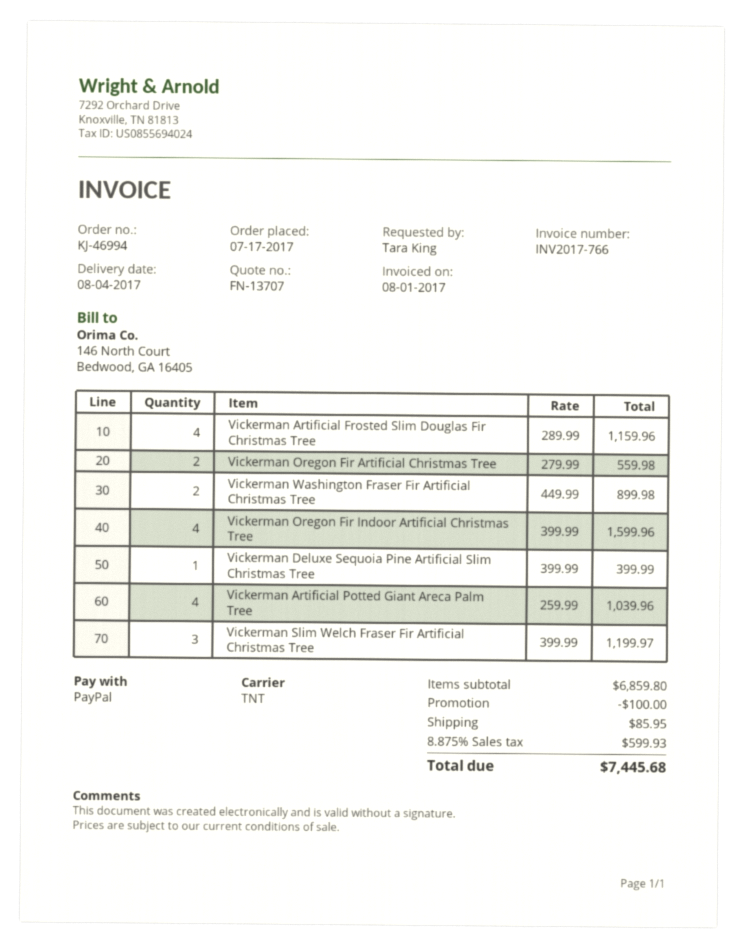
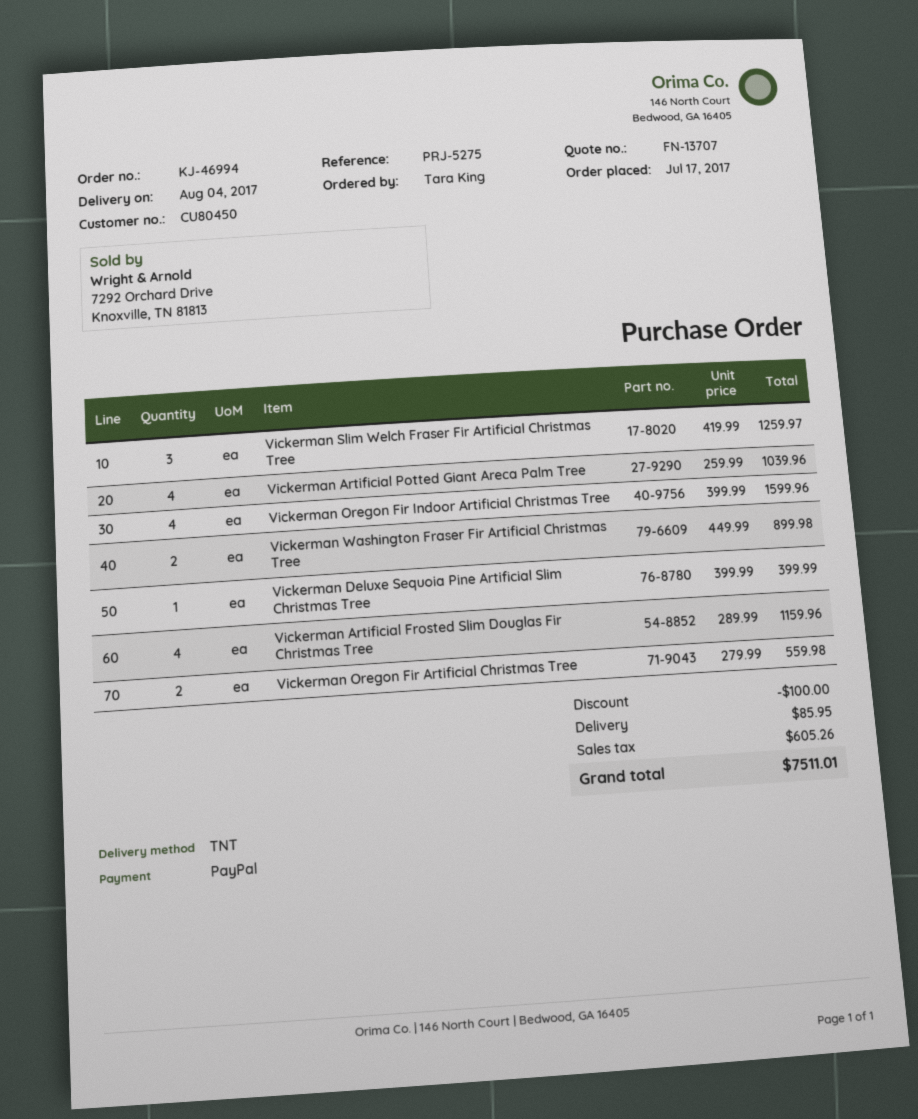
Vickerman Slim Welch Fraser Fir Artificial Christmas Tree: 3 x 399.99 = 1199.97 -> 3 x 419.99 = 1259.97
tax: 599.93 -> 605.26
total: 7445.68 -> 7511.01

